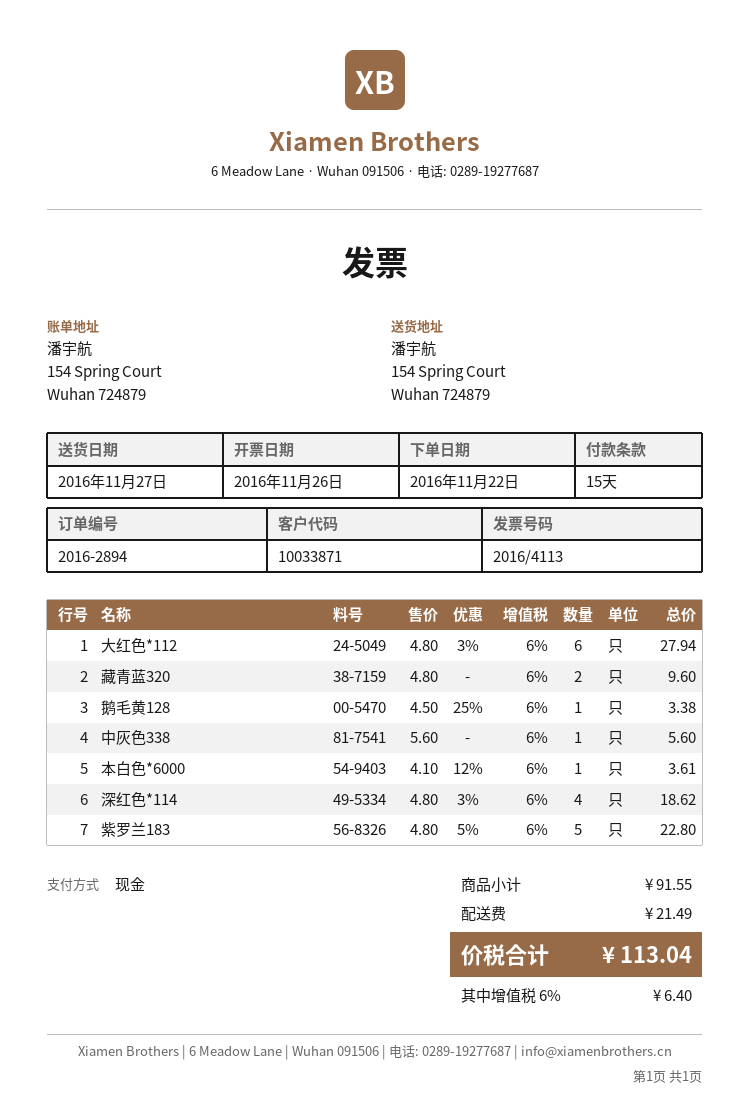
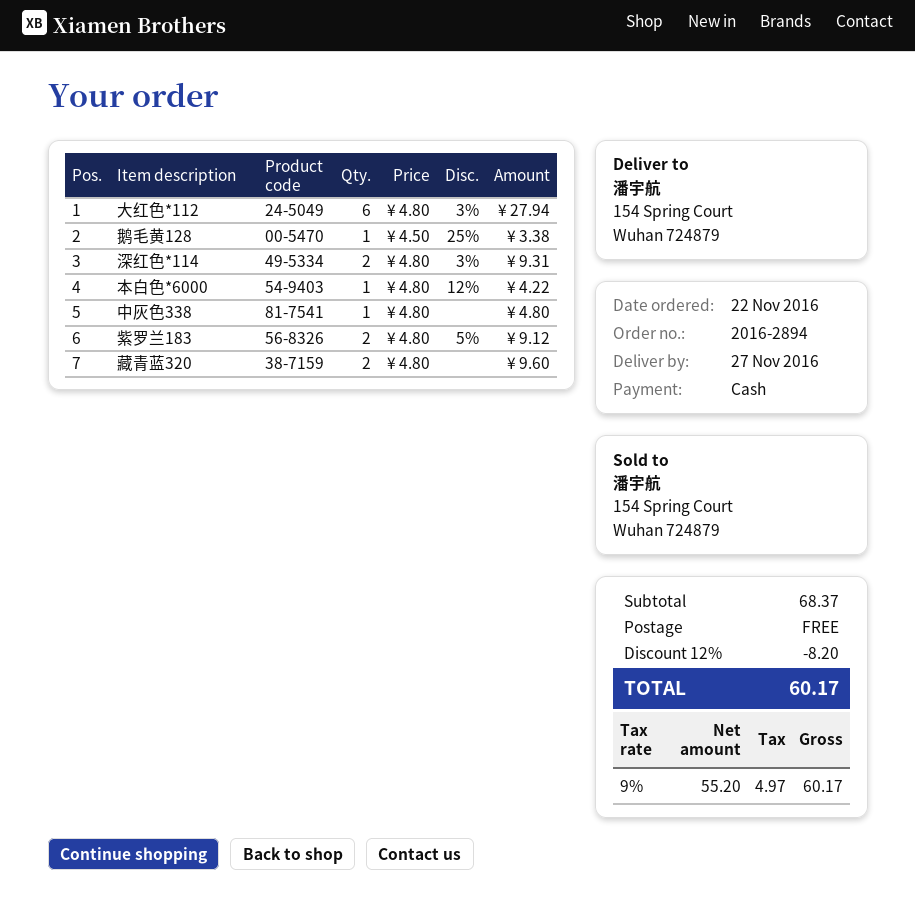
中灰色338: 1 x 5.60 = 5.60 -> 1 x 4.80 = 4.80
本白色*6000: 1 x 4.10 - 12% = 3.61 -> 1 x 4.80 - 12% = 4.22
深红色*114: 4 x 4.80 - 3% = 18.62 -> 2 x 4.80 - 3% = 9.31
紫罗兰183: 5 x 4.80 - 5% = 22.80 -> 2 x 4.80 - 5% = 9.12
subtotal: 91.55 -> 68.37
discount: none -> 12% = 8.20
shipping: 21.49 -> 0.00
tax: 6% = 6.40 -> 9% = 4.97
total: 113.04 -> 60.17

